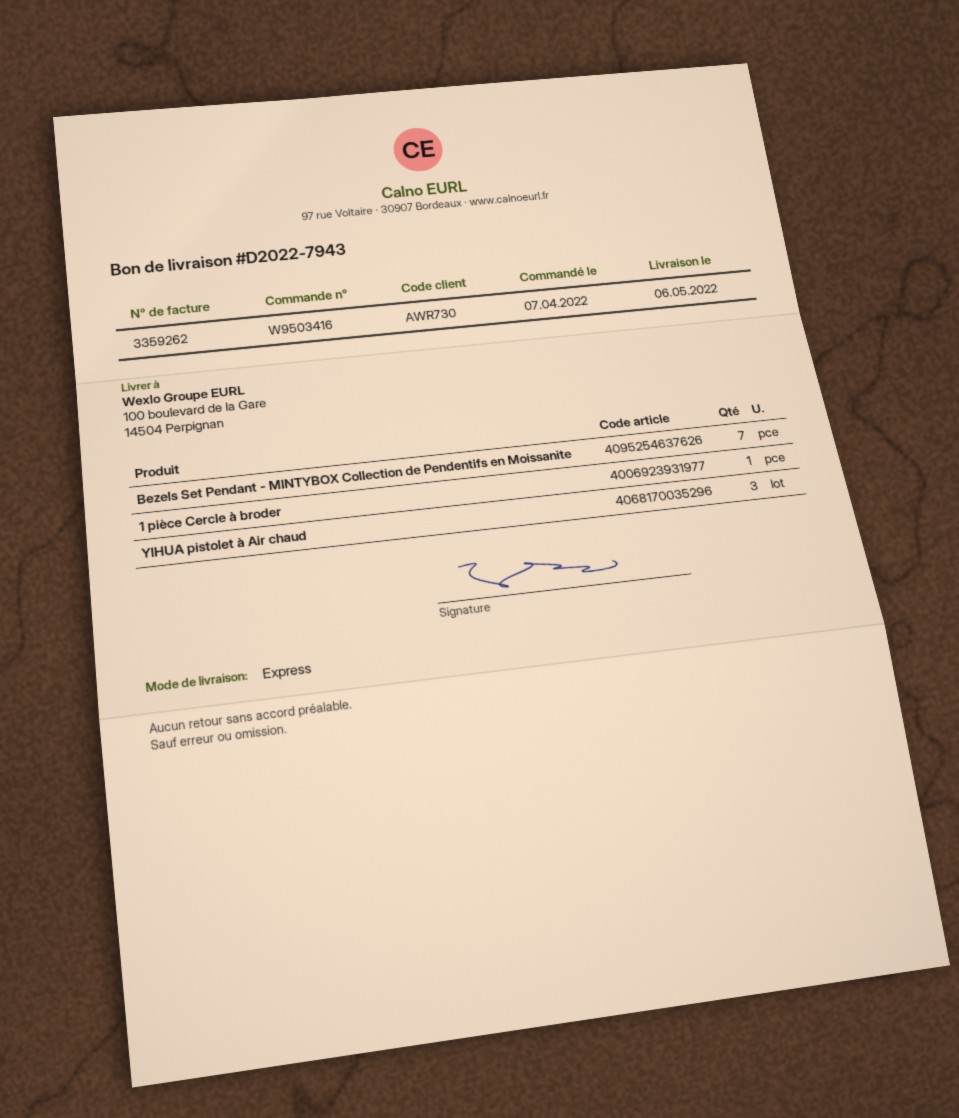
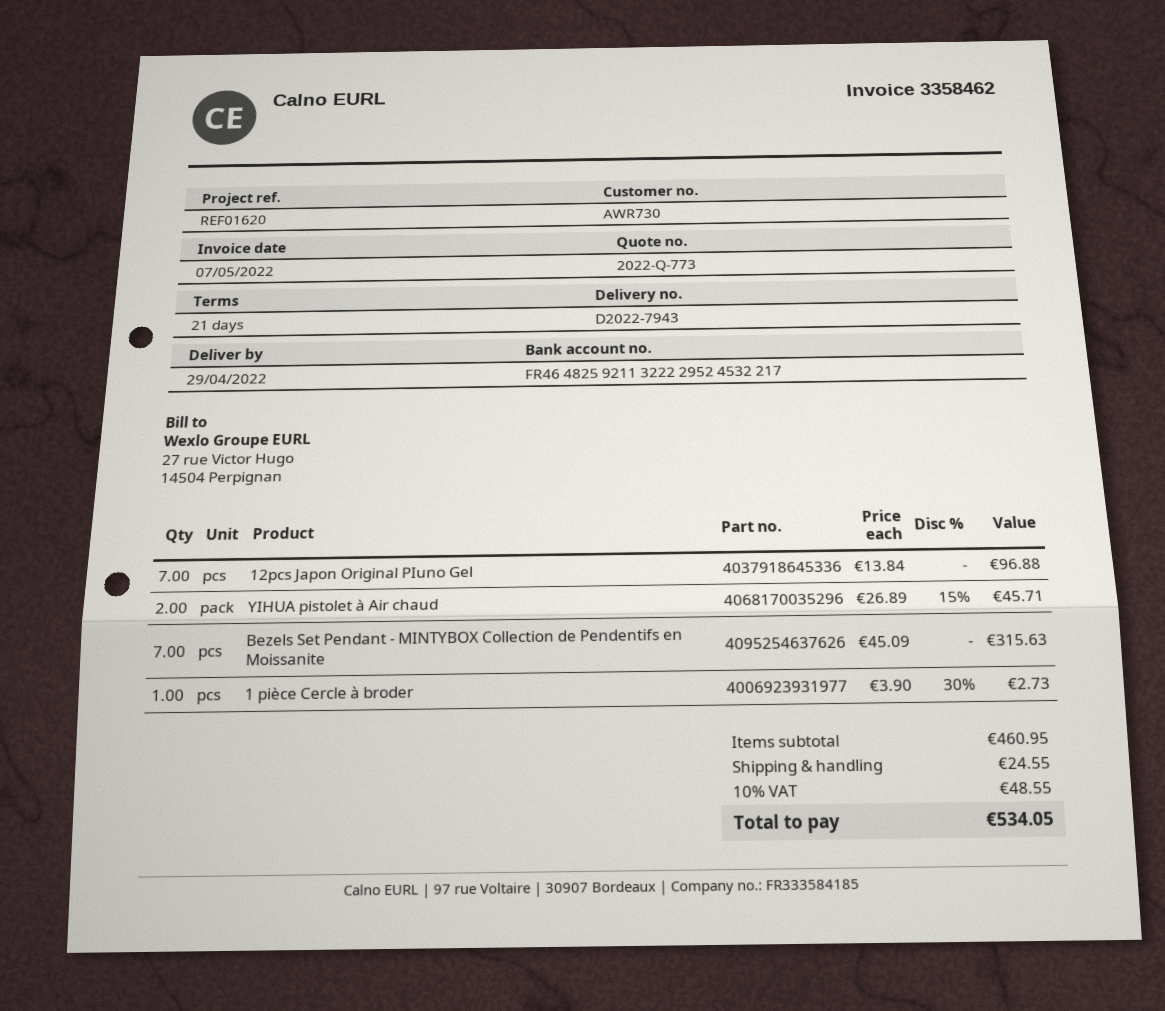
delivery date: 2022-05-06 -> 2022-04-29
invoice number: 3359262 -> 3358462
YIHUA pistolet à Air chaud: 3 -> 2
12pcs Japon Original PIuno Gel: none -> 7

